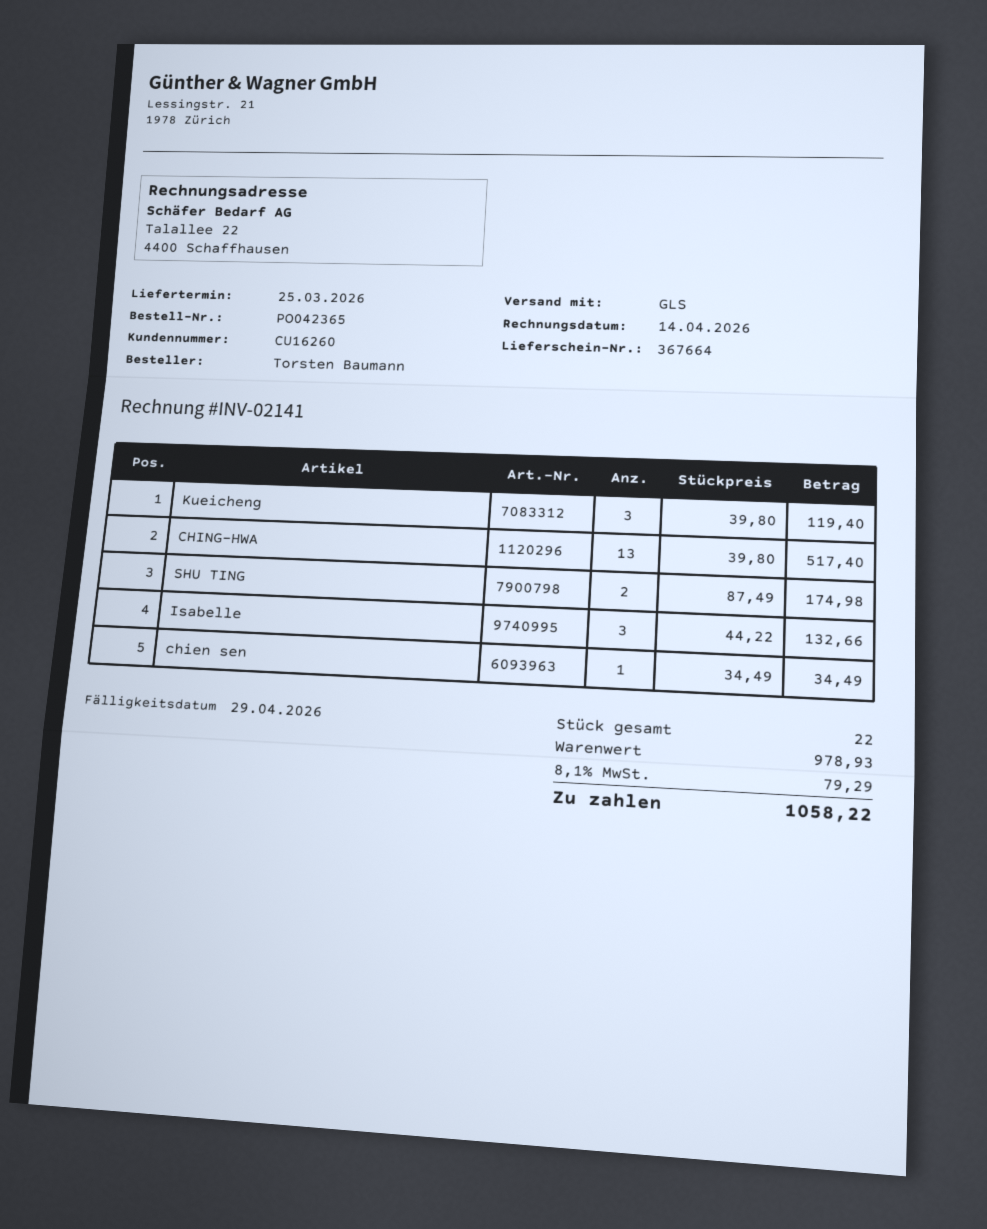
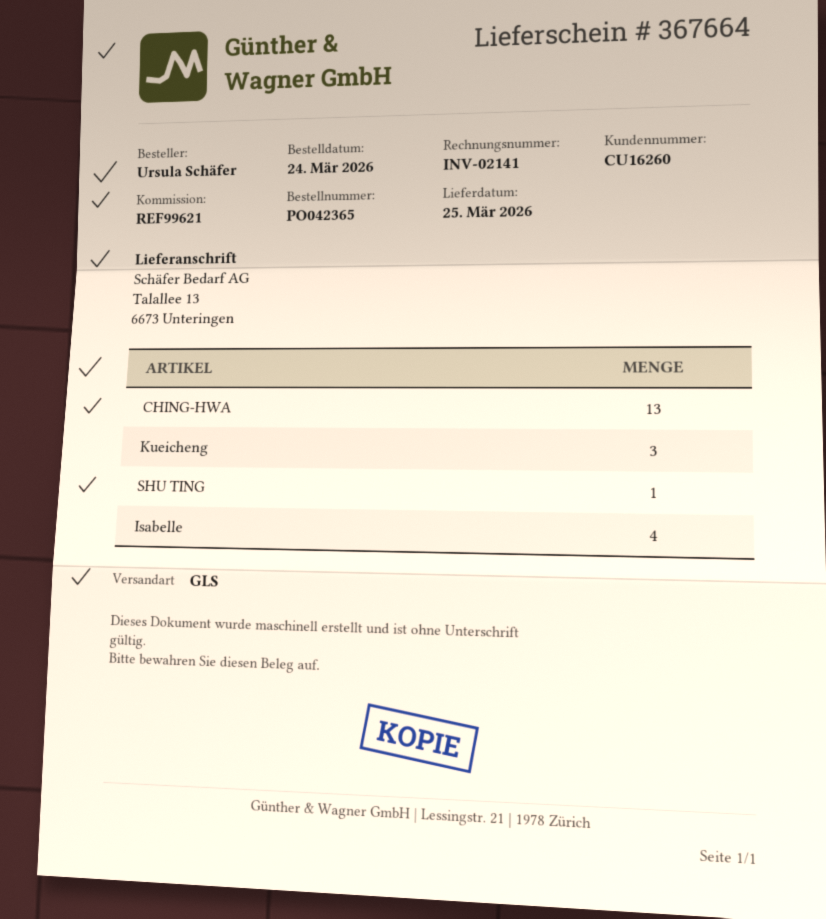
ordered by: Torsten Baumann -> Ursula Schäfer
SHU TING: 2 -> 1
Isabelle: 3 -> 4
chien sen: 1 -> none

